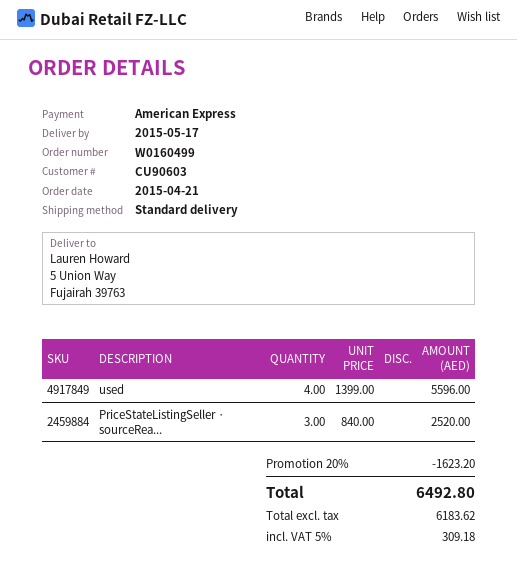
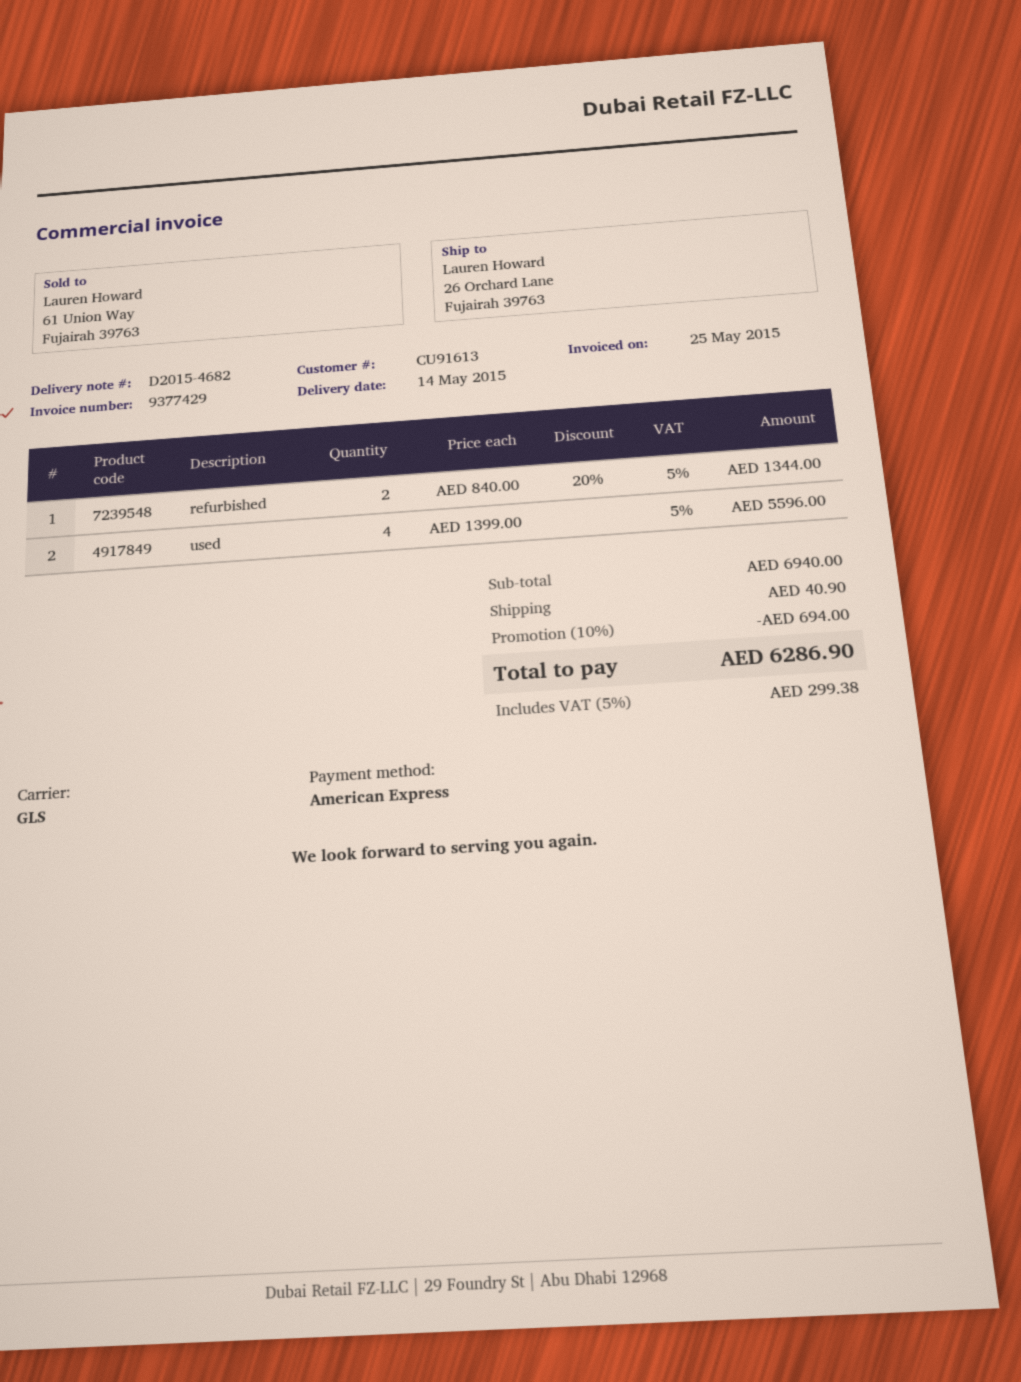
delivery date: 2015-05-17 -> 2015-05-14
customer number: CU90603 -> CU91613
shipping method: standard -> GLS
ship to: 5 Union Way, Fujairah 39763 -> 26 Orchard Lane, Fujairah 39763
PriceStateListingSeller · sourceRea...: 3 x 840.00 = 2520.00 -> none
refurbished: none -> 2 x 840.00 - 20% = 1344.00
discount: 20% = 1623.20 -> 10% = 694.00
shipping: none -> 40.90
tax: 5% = 309.18 -> 5% = 299.38
total: 6492.80 -> 6286.90

